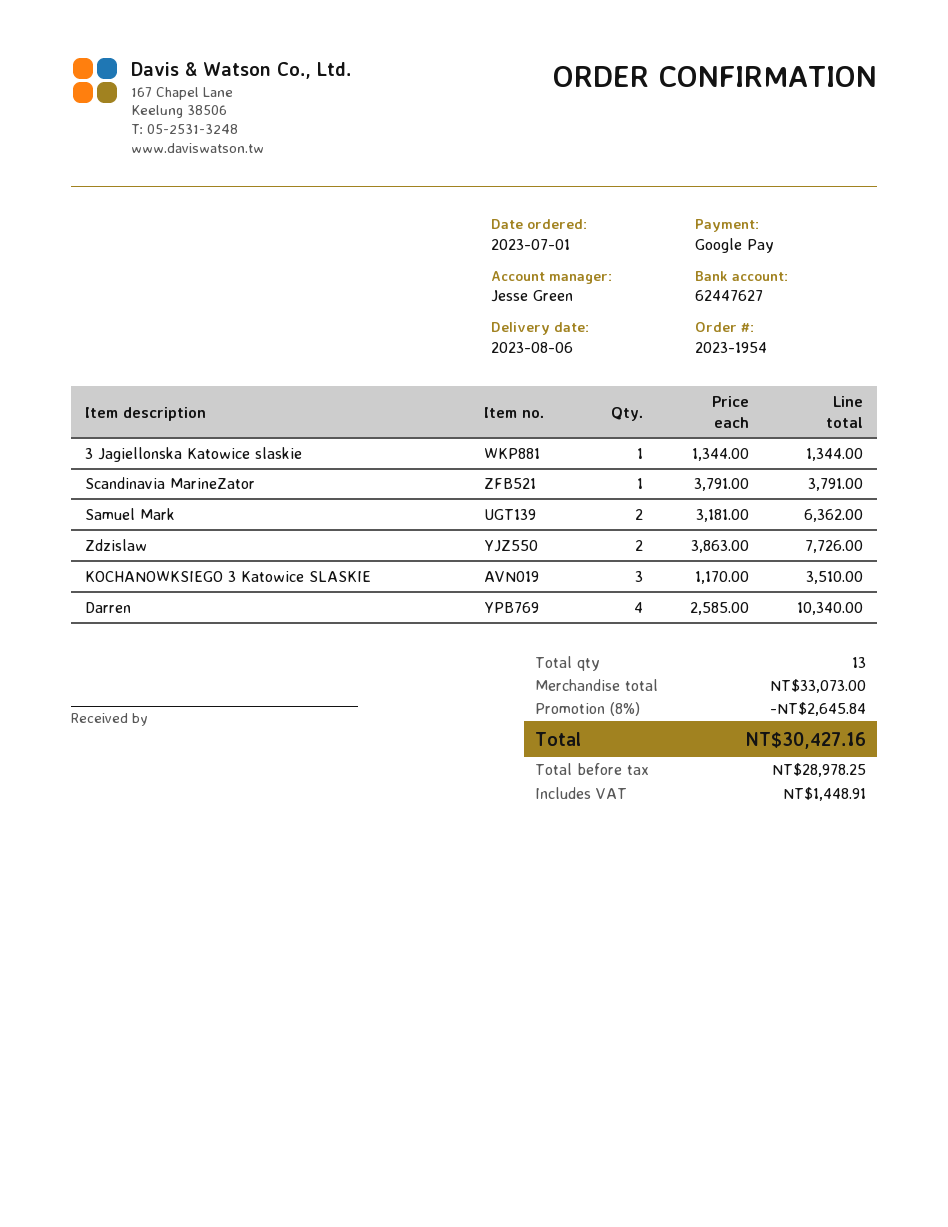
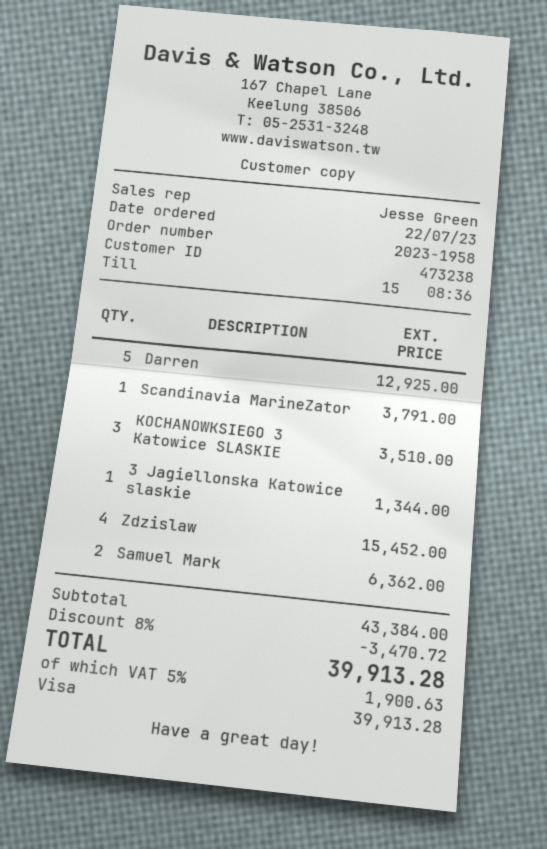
order number: 2023-1954 -> 2023-1958
order date: 2023-07-01 -> 2023-07-22
payment method: Google Pay -> Visa
Zdzislaw: 2 for 7726.00 -> 4 for 15452.00
Darren: 4 for 10340.00 -> 5 for 12925.00
subtotal: 33073.00 -> 43384.00
discount: 8% = 2645.84 -> 8% = 3470.72
tax: 1448.91 -> 1900.63
total: 30427.16 -> 39913.28

